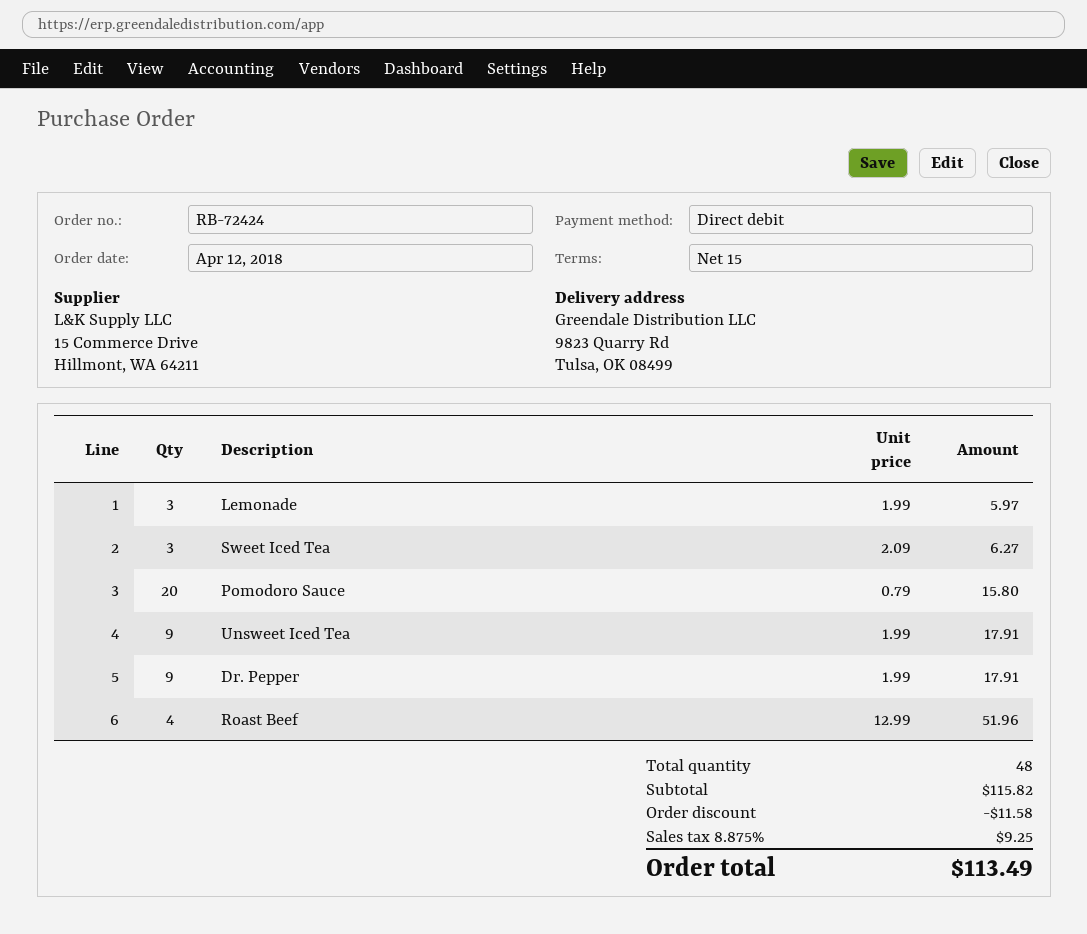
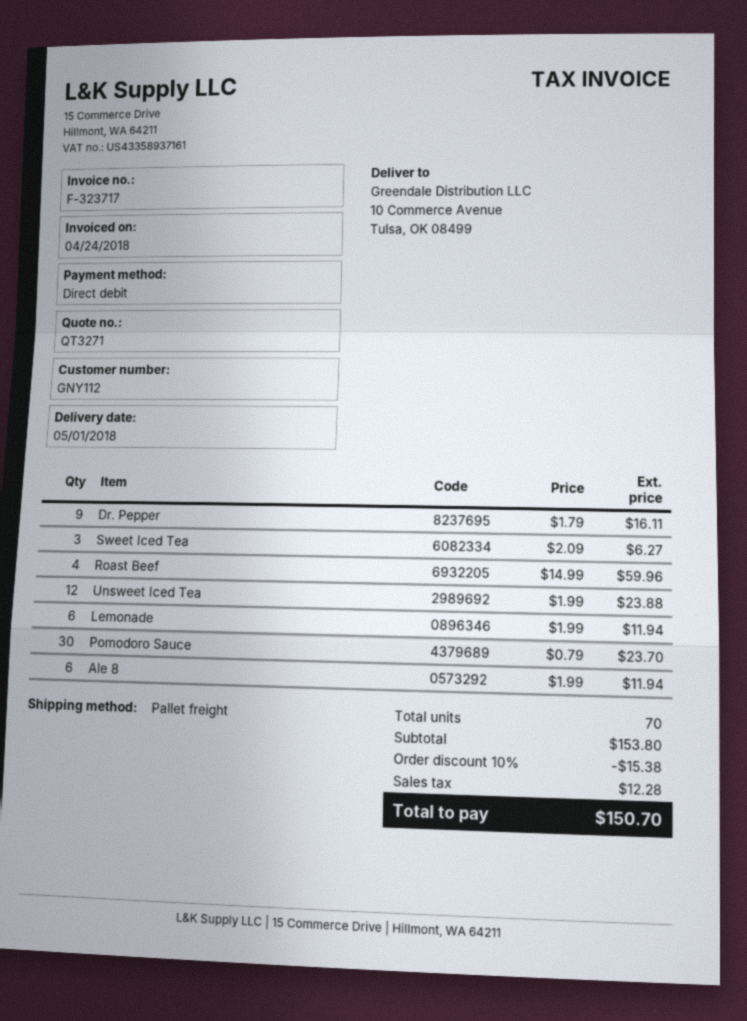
ship to: 9823 Quarry Rd, Tulsa, OK 08499 -> 10 Commerce Avenue, Tulsa, OK 08499
Lemonade: 3 x 1.99 = 5.97 -> 6 x 1.99 = 11.94
Pomodoro Sauce: 20 x 0.79 = 15.80 -> 30 x 0.79 = 23.70
Unsweet Iced Tea: 9 x 1.99 = 17.91 -> 12 x 1.99 = 23.88
Dr. Pepper: 9 x 1.99 = 17.91 -> 9 x 1.79 = 16.11
Roast Beef: 4 x 12.99 = 51.96 -> 4 x 14.99 = 59.96
Ale 8: none -> 6 x 1.99 = 11.94
total quantity: 48 -> 70
subtotal: 115.82 -> 153.80
discount: 11.58 -> 15.38
tax: 9.25 -> 12.28
total: 113.49 -> 150.70

